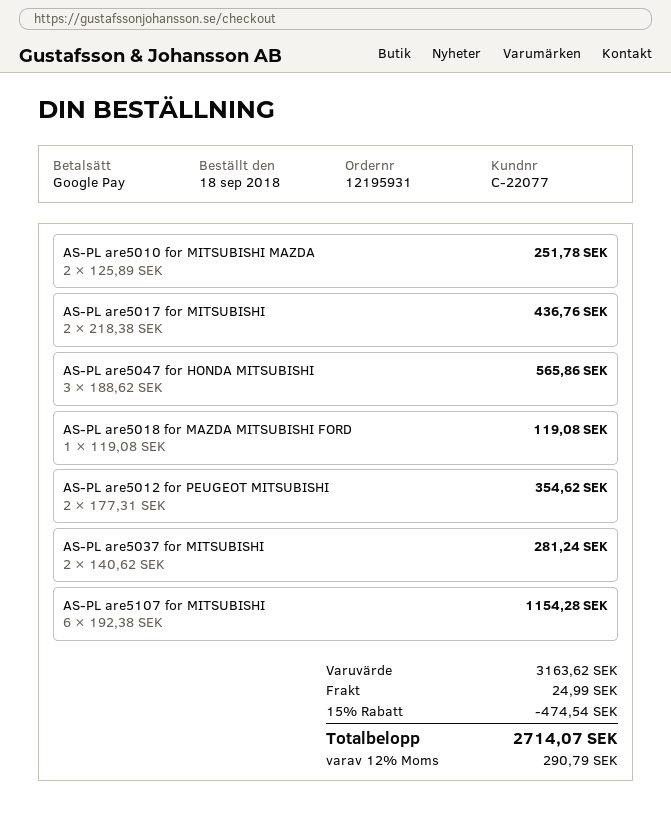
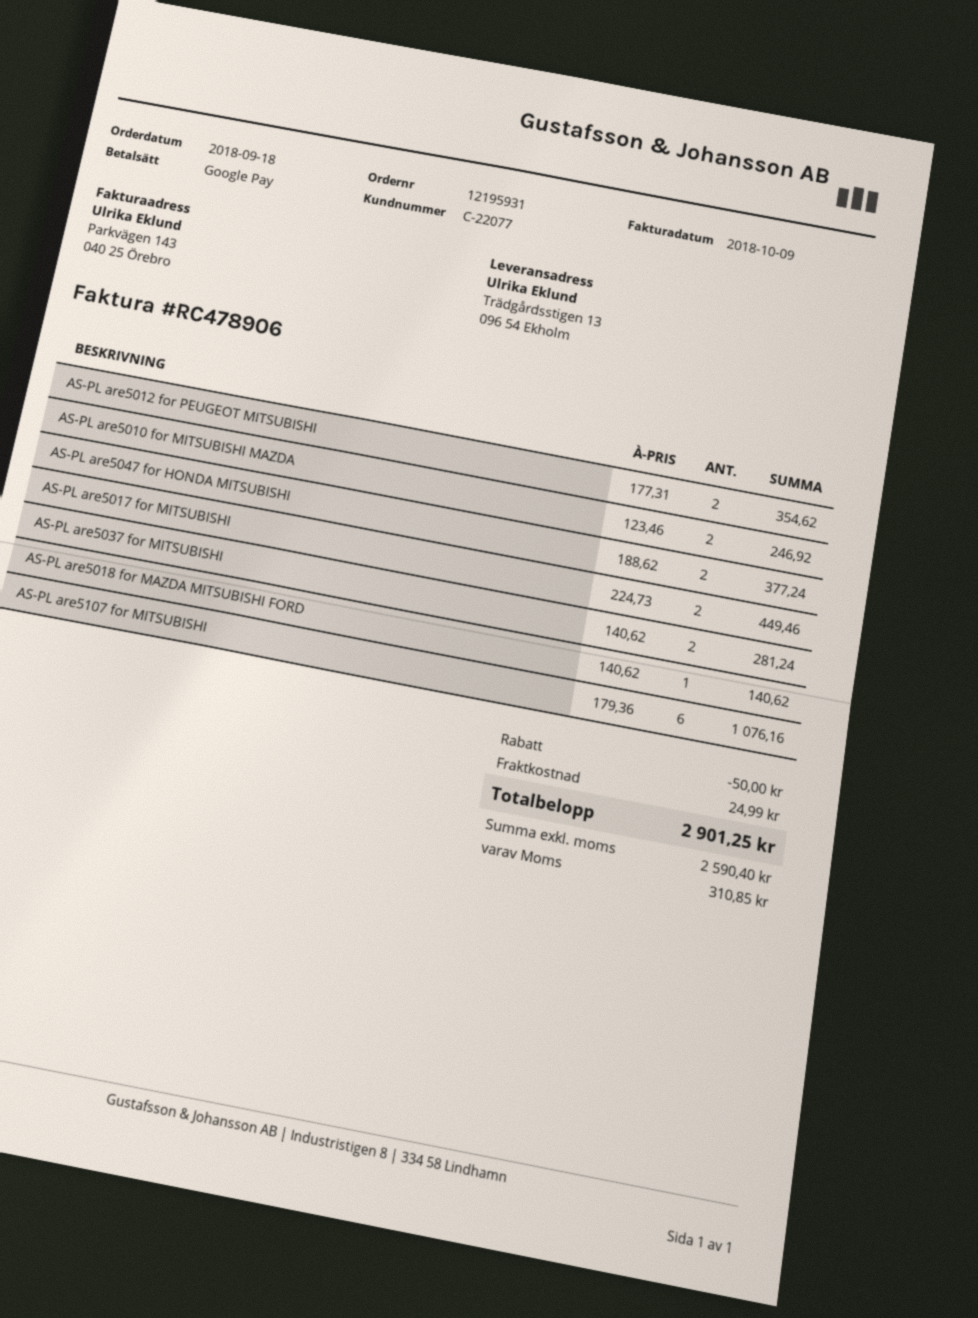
AS-PL are5010 for MITSUBISHI MAZDA: 2 x 125.89 = 251.78 -> 2 x 123.46 = 246.92
AS-PL are5017 for MITSUBISHI: 2 x 218.38 = 436.76 -> 2 x 224.73 = 449.46
AS-PL are5047 for HONDA MITSUBISHI: 3 x 188.62 = 565.86 -> 2 x 188.62 = 377.24
AS-PL are5018 for MAZDA MITSUBISHI FORD: 1 x 119.08 = 119.08 -> 1 x 140.62 = 140.62
AS-PL are5107 for MITSUBISHI: 6 x 192.38 = 1154.28 -> 6 x 179.36 = 1076.16
discount: 474.54 -> 50.00
tax: 290.79 -> 310.85
total: 2714.07 -> 2901.25

